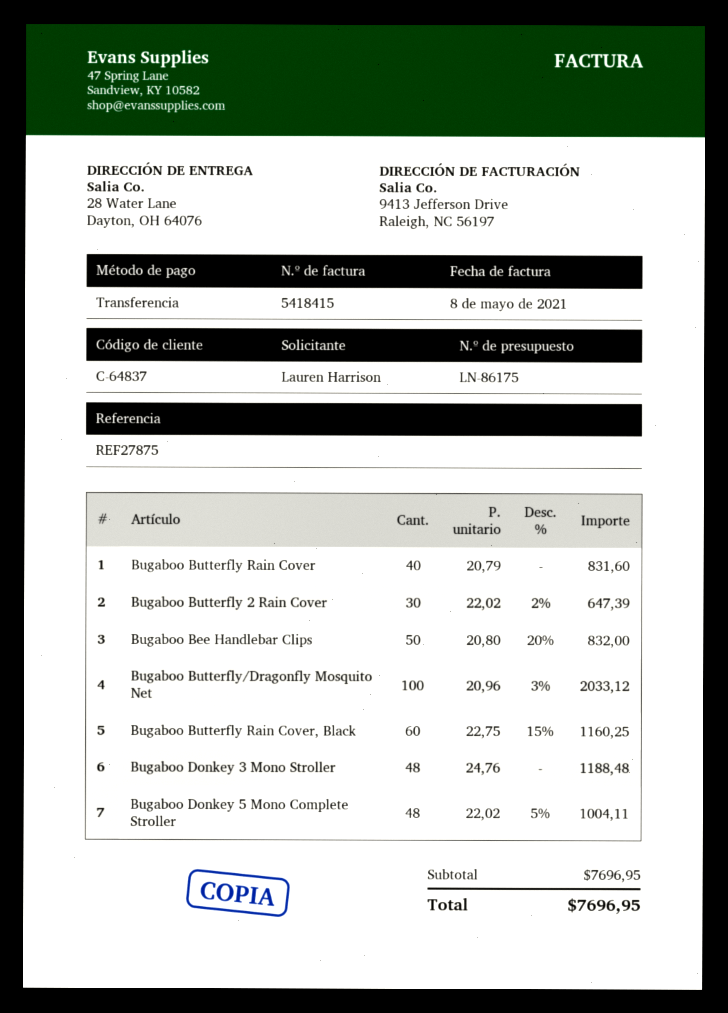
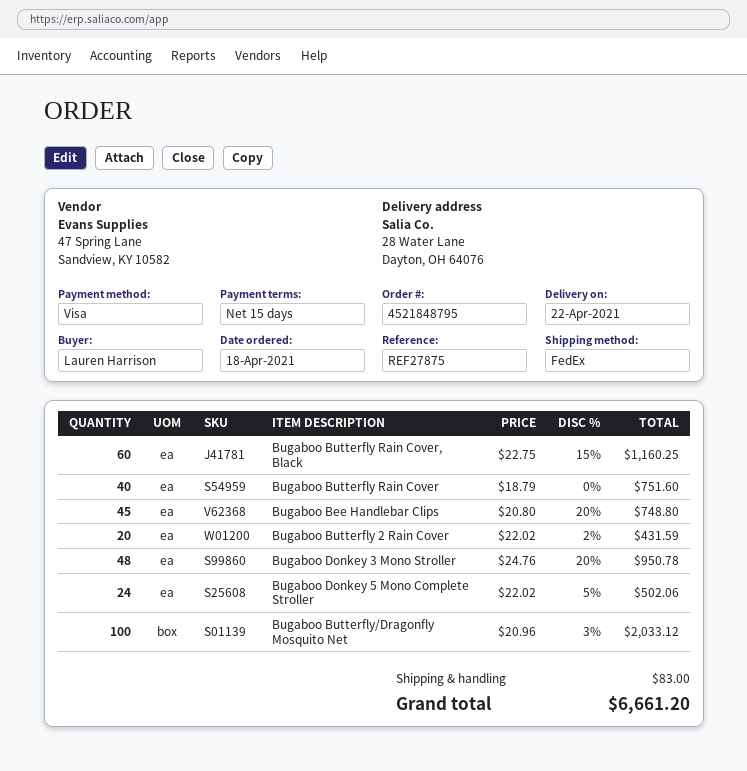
payment method: bank transfer -> Visa
Bugaboo Butterfly Rain Cover: 40 x 20.79 = 831.60 -> 40 x 18.79 = 751.60
Bugaboo Butterfly 2 Rain Cover: 30 x 22.02 - 2% = 647.39 -> 20 x 22.02 - 2% = 431.59
Bugaboo Bee Handlebar Clips: 50 x 20.80 - 20% = 832.00 -> 45 x 20.80 - 20% = 748.80
Bugaboo Donkey 3 Mono Stroller: 48 x 24.76 = 1188.48 -> 48 x 24.76 - 20% = 950.78
Bugaboo Donkey 5 Mono Complete Stroller: 48 x 22.02 - 5% = 1004.11 -> 24 x 22.02 - 5% = 502.06
shipping: none -> 83.00
total: 7696.95 -> 6661.20

